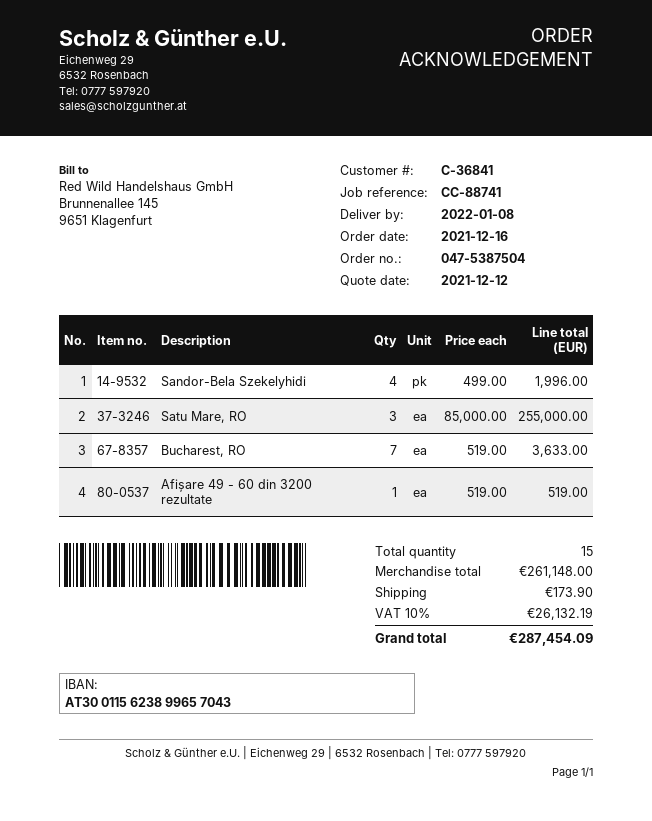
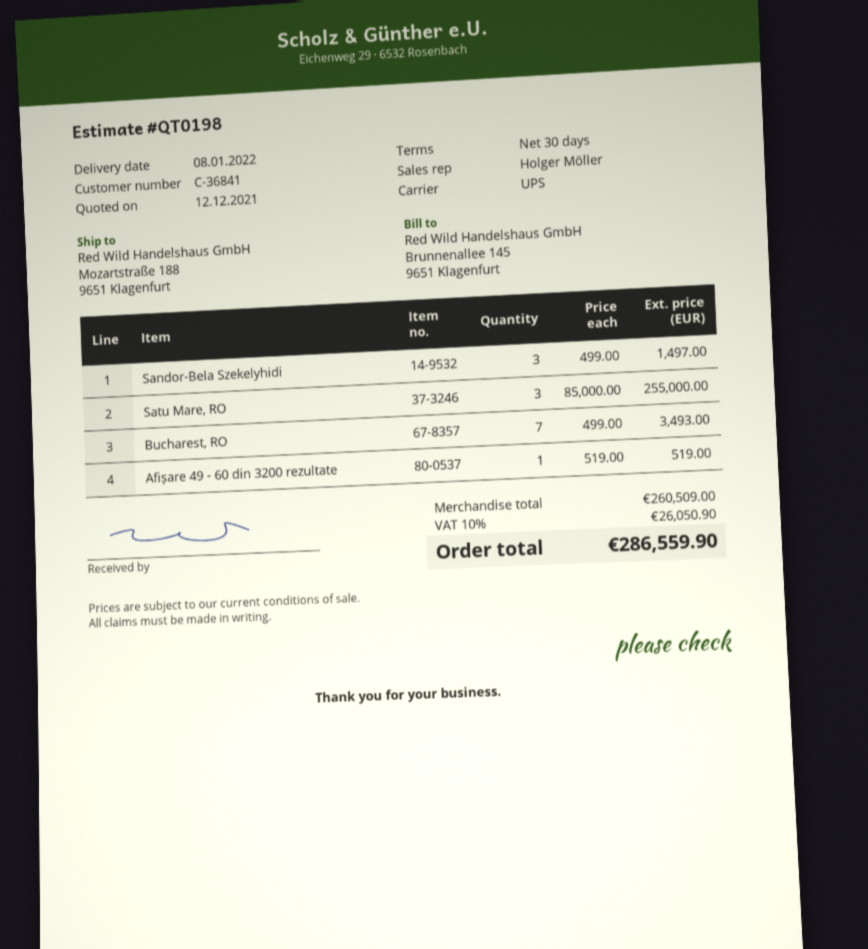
Sandor-Bela Szekelyhidi: 4 x 499.00 = 1996.00 -> 3 x 499.00 = 1497.00
Bucharest, RO: 7 x 519.00 = 3633.00 -> 7 x 499.00 = 3493.00
subtotal: 261148.00 -> 260509.00
shipping: 173.90 -> none
tax: 10% = 26132.19 -> 10% = 26050.90
total: 287454.09 -> 286559.90

